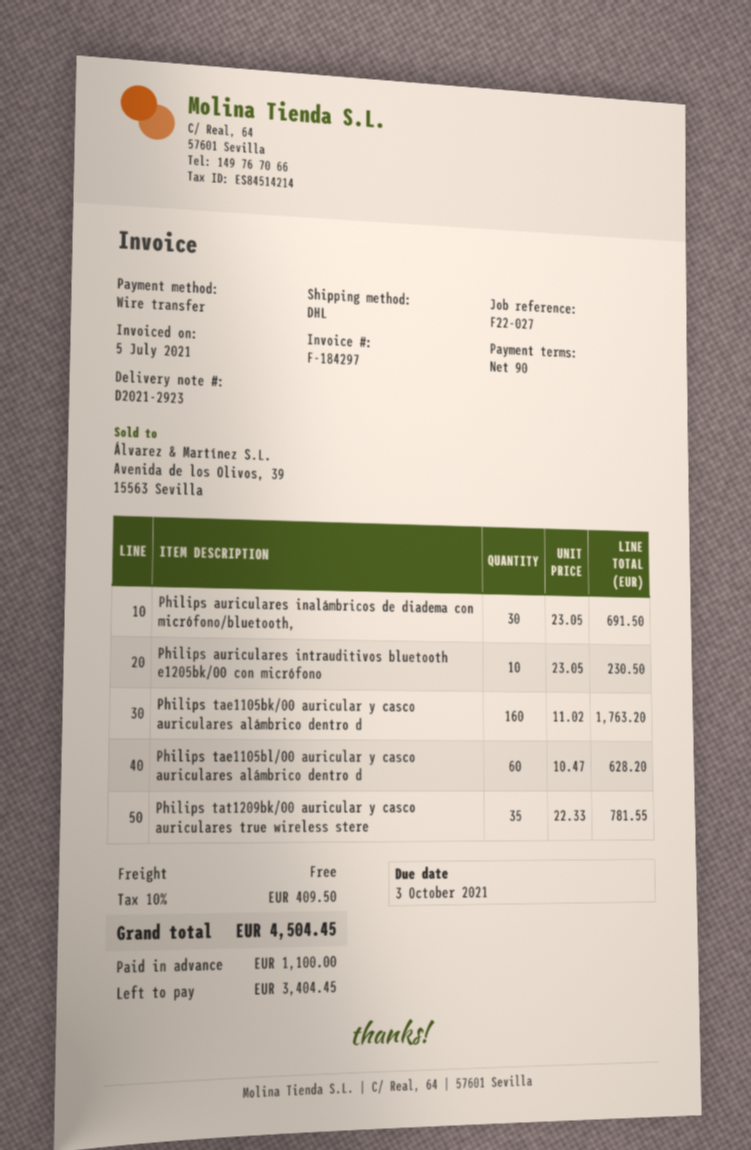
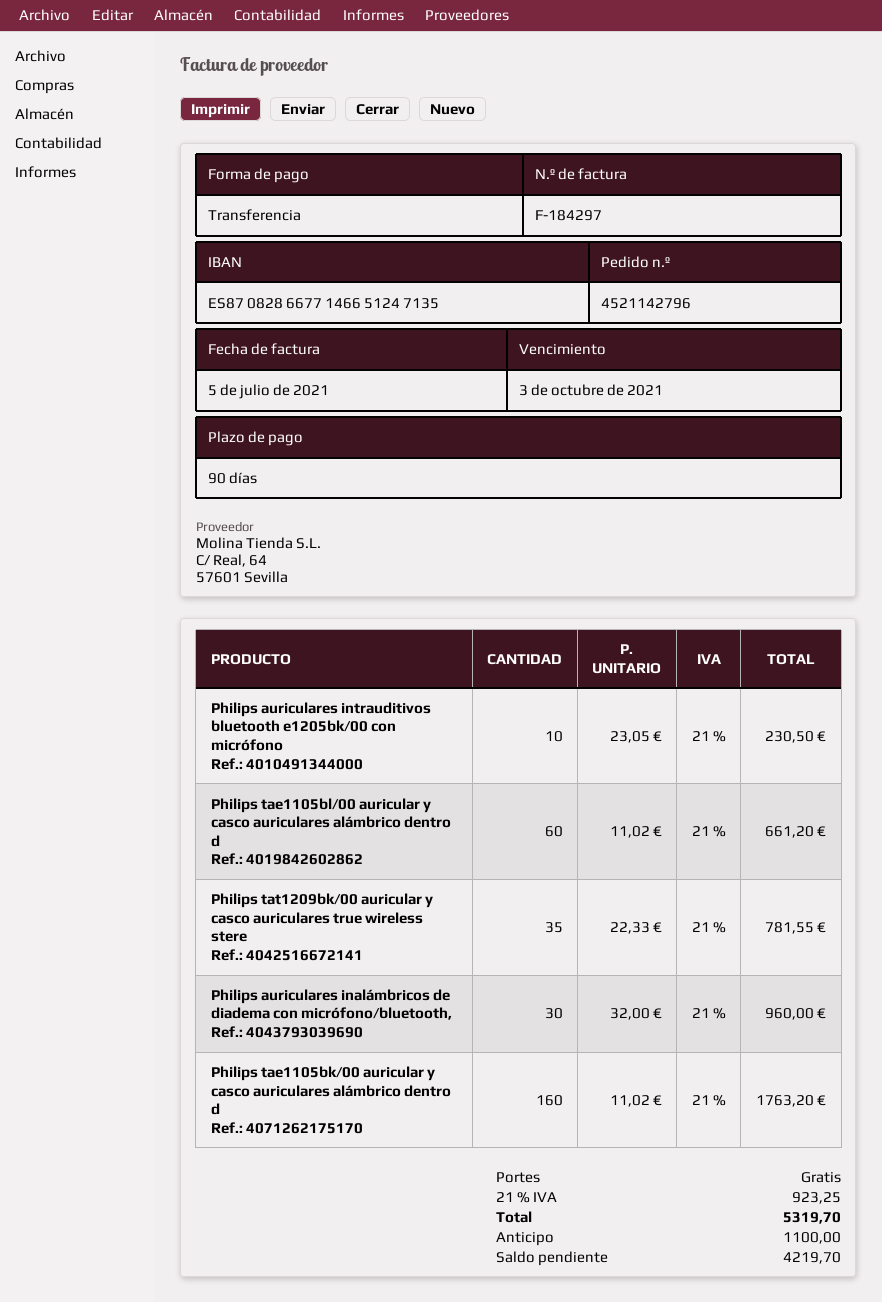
Philips auriculares inalámbricos de diadema con micrófono/bluetooth,: 30 x 23.05 = 691.50 -> 30 x 32.00 = 960.00
Philips tae1105bl/00 auricular y casco auriculares alámbrico dentro d: 60 x 10.47 = 628.20 -> 60 x 11.02 = 661.20
tax: 10% = 409.50 -> 21% = 923.25
total: 4504.45 -> 5319.70
balance: 3404.45 -> 4219.70

